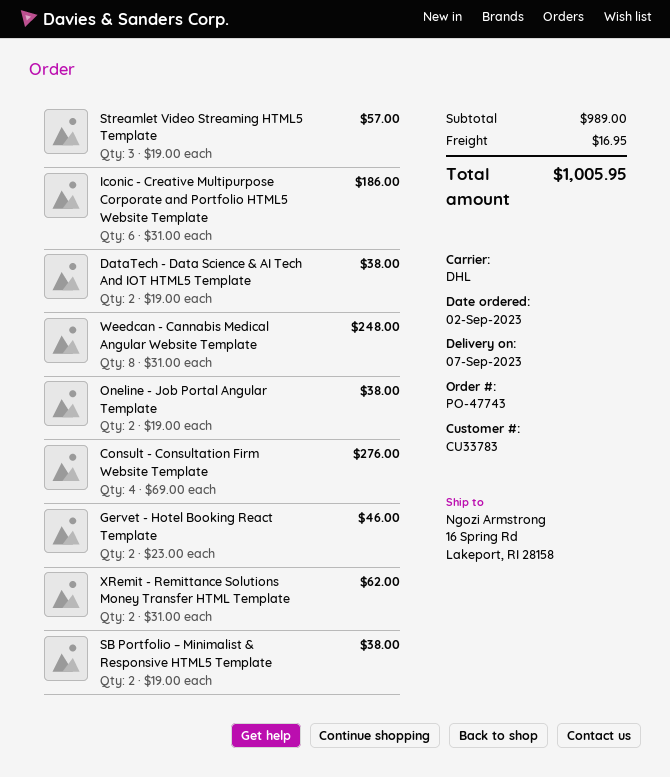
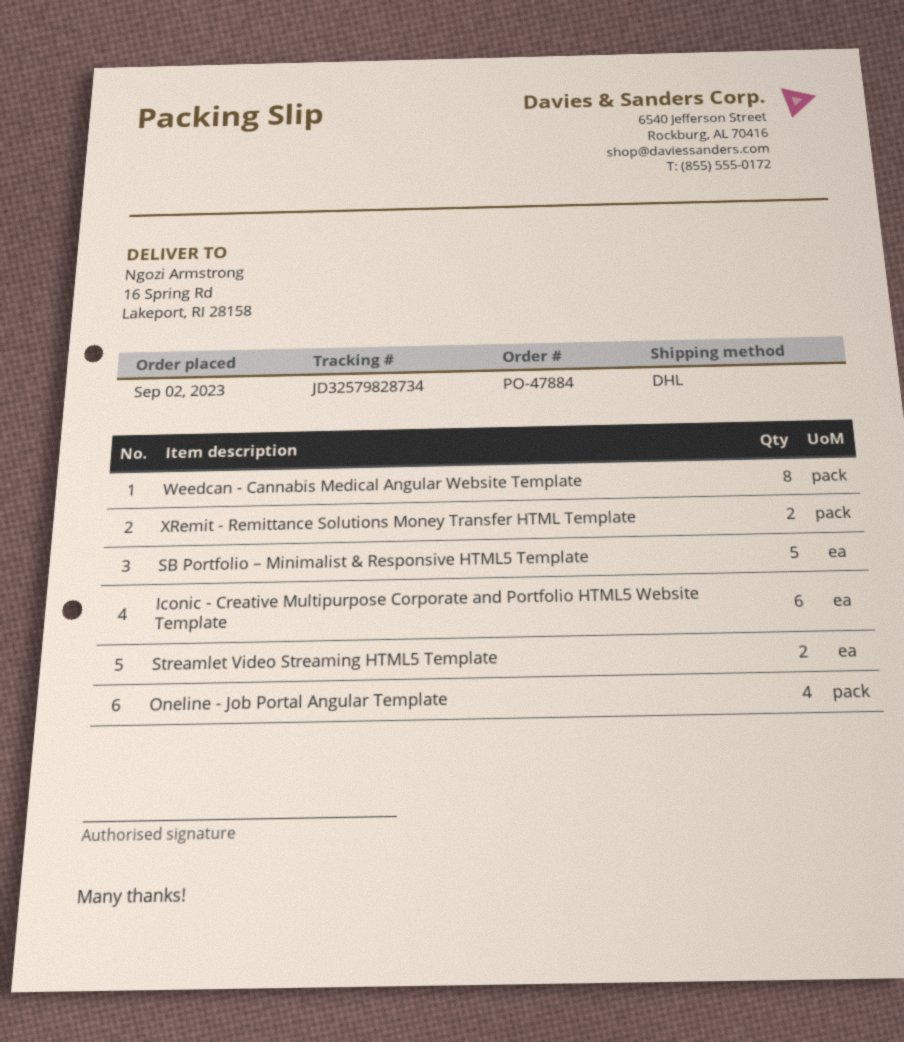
order number: PO-47743 -> PO-47884
Streamlet Video Streaming HTML5 Template: 3 -> 2
DataTech - Data Science & AI Tech And IOT HTML5 Template: 2 -> none
Oneline - Job Portal Angular Template: 2 -> 4
Consult - Consultation Firm Website Template: 4 -> none
Gervet - Hotel Booking React Template: 2 -> none
SB Portfolio – Minimalist & Responsive HTML5 Template: 2 -> 5

